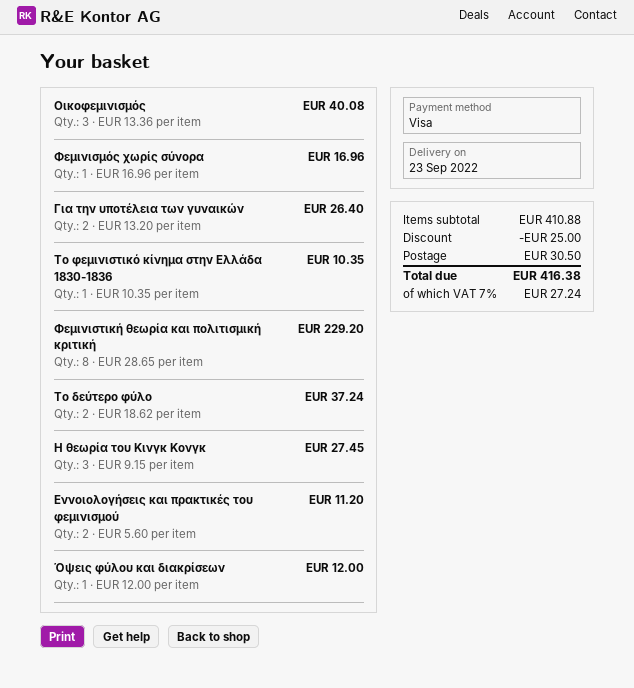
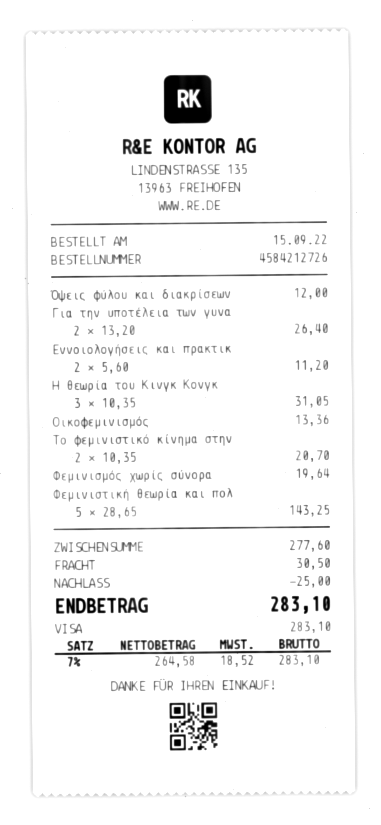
Οικοφεμινισμός: 3 x 13.36 = 40.08 -> 1 x 13.36 = 13.36
Φεμινισμός χωρίς σύνορα: 1 x 16.96 = 16.96 -> 1 x 19.64 = 19.64
Το φεμινιστικό κίνημα στην Ελλάδα 1830-1836: 1 x 10.35 = 10.35 -> 2 x 10.35 = 20.70
Φεμινιστική θεωρία και πολιτισμική κριτική: 8 x 28.65 = 229.20 -> 5 x 28.65 = 143.25
Το δεύτερο φύλο: 2 x 18.62 = 37.24 -> none
Η θεωρία του Κινγκ Κονγκ: 3 x 9.15 = 27.45 -> 3 x 10.35 = 31.05
subtotal: 410.88 -> 277.60
tax: 7% = 27.24 -> 7% = 18.52
total: 416.38 -> 283.10

